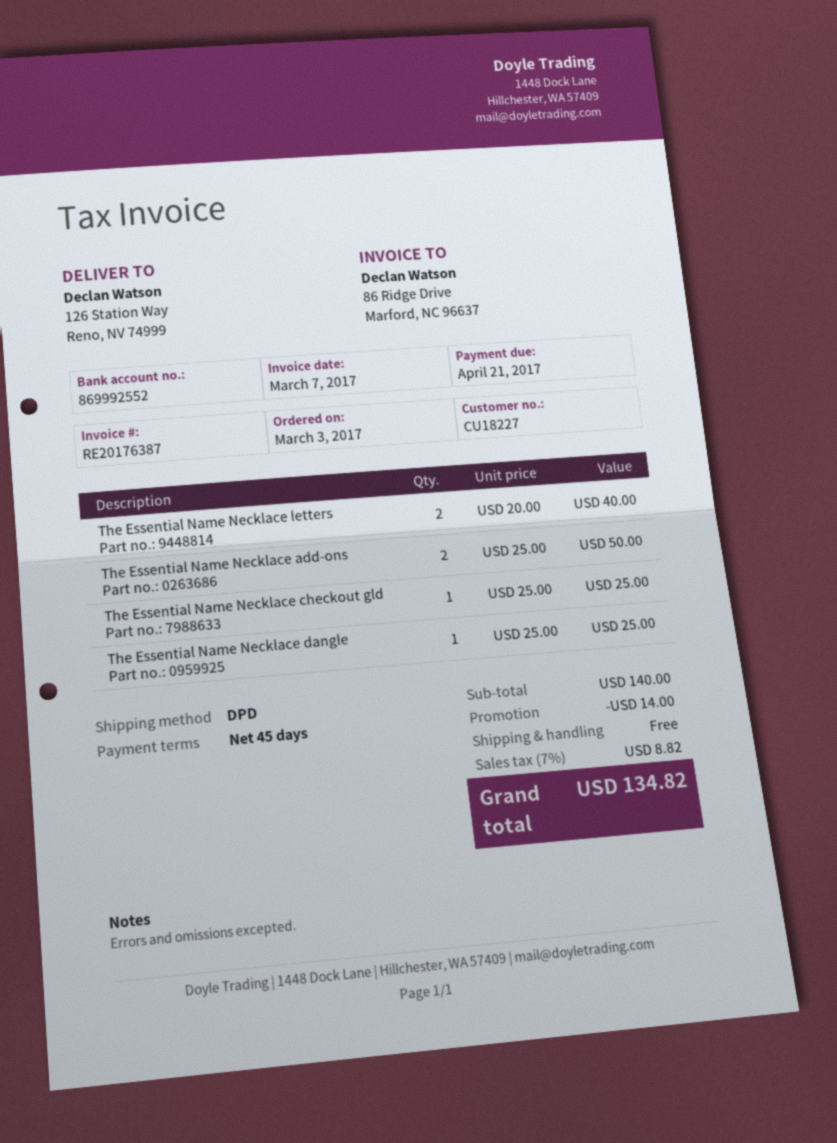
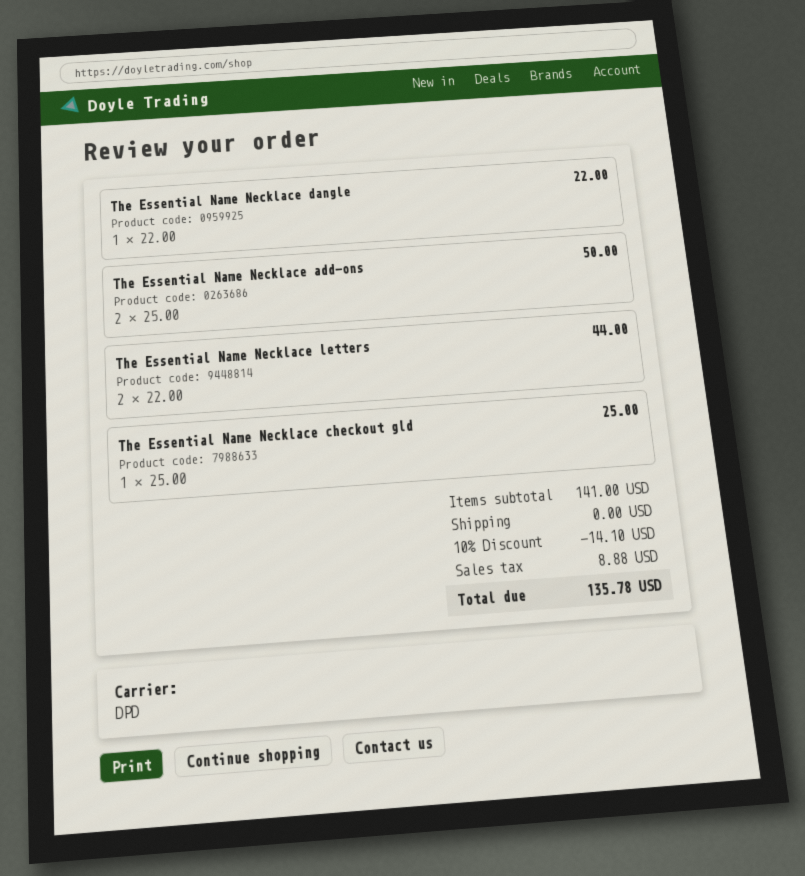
The Essential Name Necklace letters: 2 x 20.00 = 40.00 -> 2 x 22.00 = 44.00
The Essential Name Necklace dangle: 1 x 25.00 = 25.00 -> 1 x 22.00 = 22.00
subtotal: 140.00 -> 141.00
discount: 14.00 -> 14.10
tax: 8.82 -> 8.88
total: 134.82 -> 135.78

